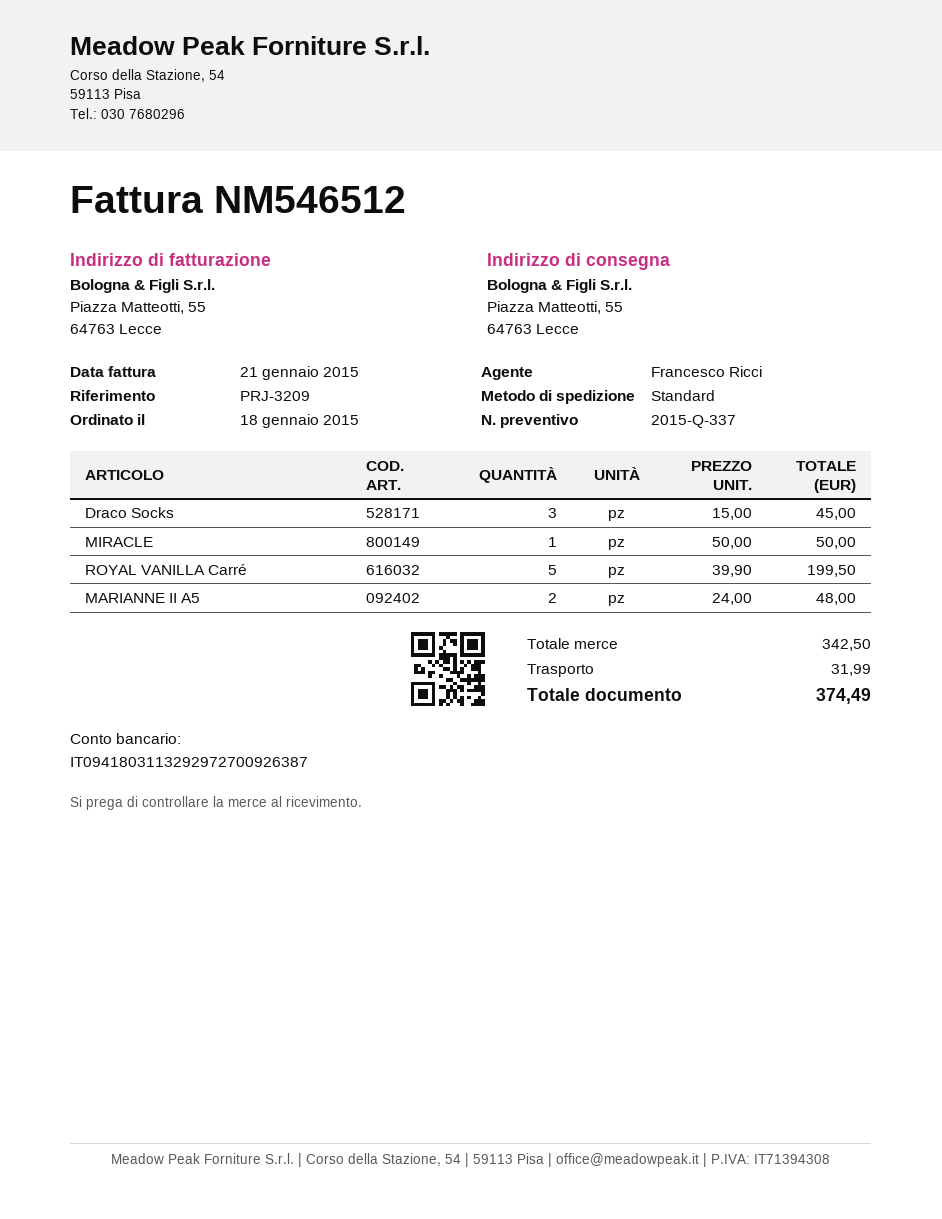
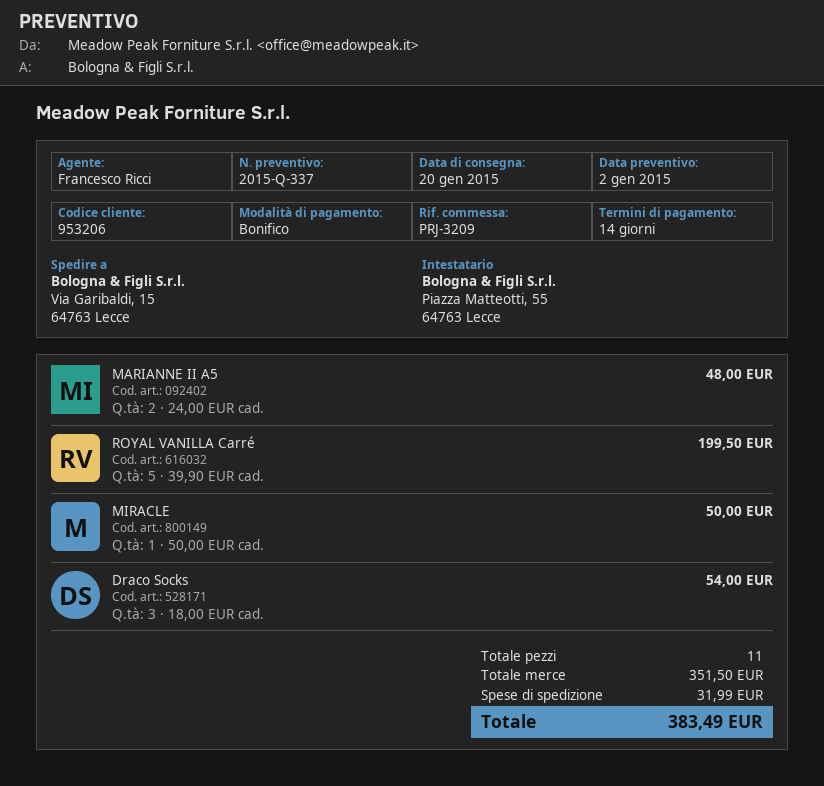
ship to: Piazza Matteotti, 55, 64763 Lecce -> Via Garibaldi, 15, 64763 Lecce
Draco Socks: 3 x 15.00 = 45.00 -> 3 x 18.00 = 54.00
subtotal: 342.50 -> 351.50
total: 374.49 -> 383.49

